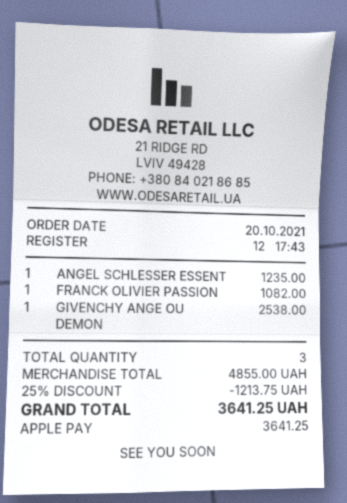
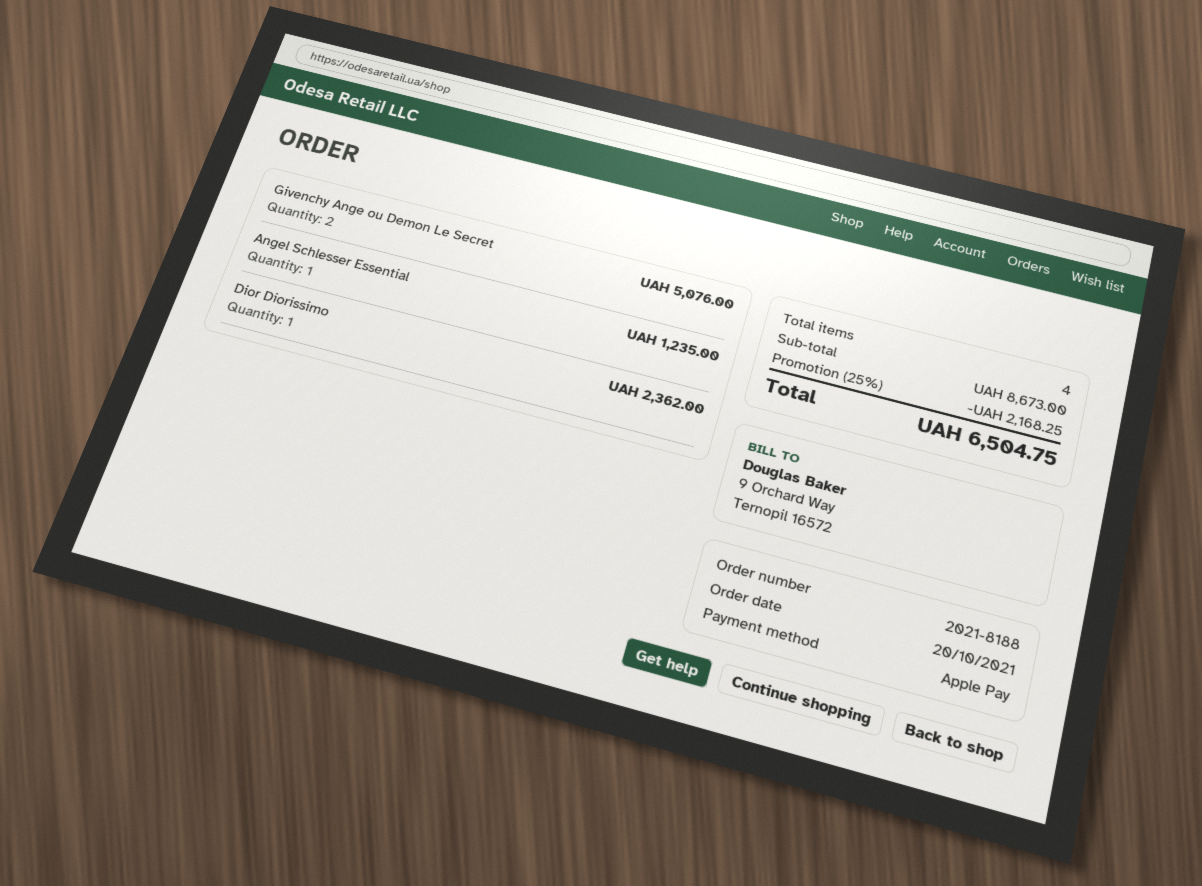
FRANCK OLIVIER PASSION: 1 for 1082.00 -> none
GIVENCHY ANGE OU DEMON: 1 for 2538.00 -> 2 for 5076.00
Dior Diorissimo: none -> 1 for 2362.00
total quantity: 3 -> 4
subtotal: 4855.00 -> 8673.00
discount: 25% = 1213.75 -> 25% = 2168.25
total: 3641.25 -> 6504.75

